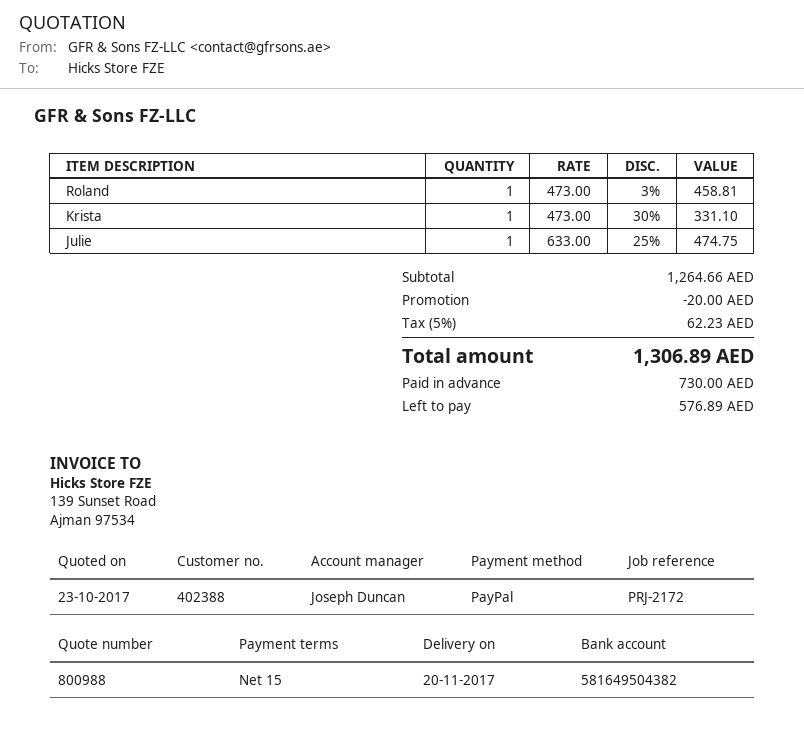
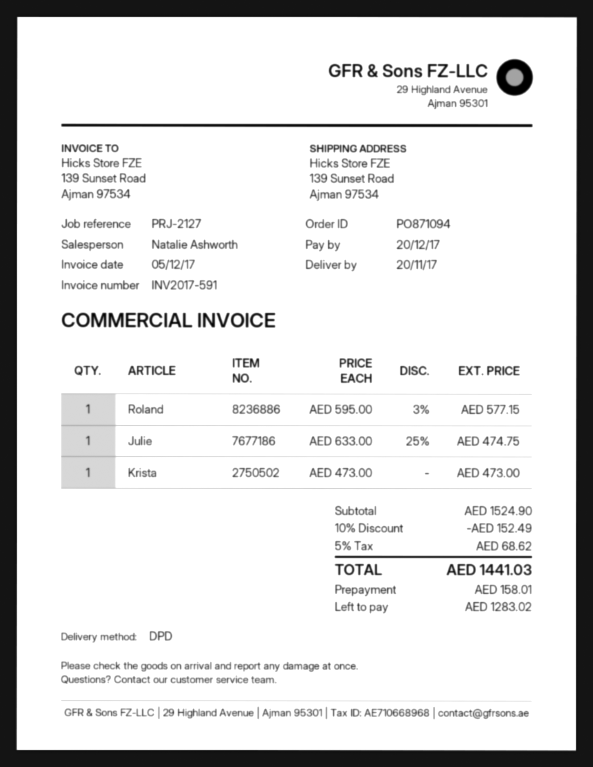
reference: PRJ-2172 -> PRJ-2127
sales rep: Joseph Duncan -> Natalie Ashworth
Roland: 1 x 473.00 - 3% = 458.81 -> 1 x 595.00 - 3% = 577.15
Krista: 1 x 473.00 - 30% = 331.10 -> 1 x 473.00 = 473.00
subtotal: 1264.66 -> 1524.90
discount: 20.00 -> 152.49
tax: 5% = 62.23 -> 5% = 68.62
total: 1306.89 -> 1441.03
deposit: 730.00 -> 158.01
balance: 576.89 -> 1283.02

